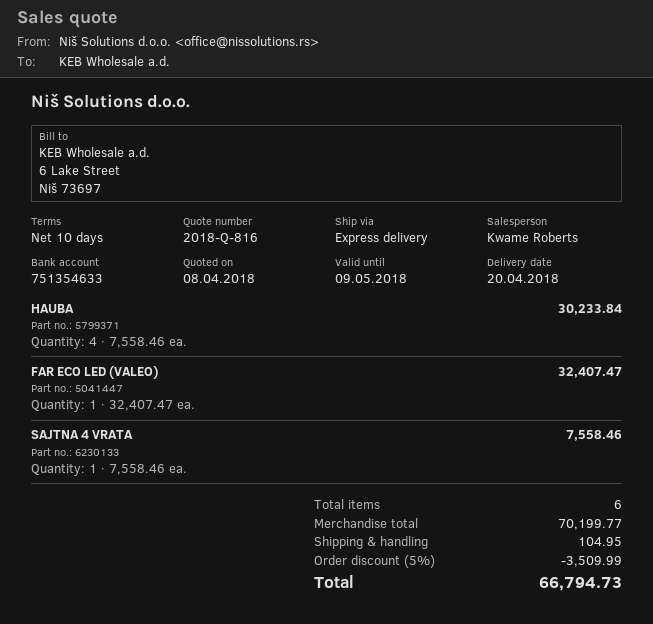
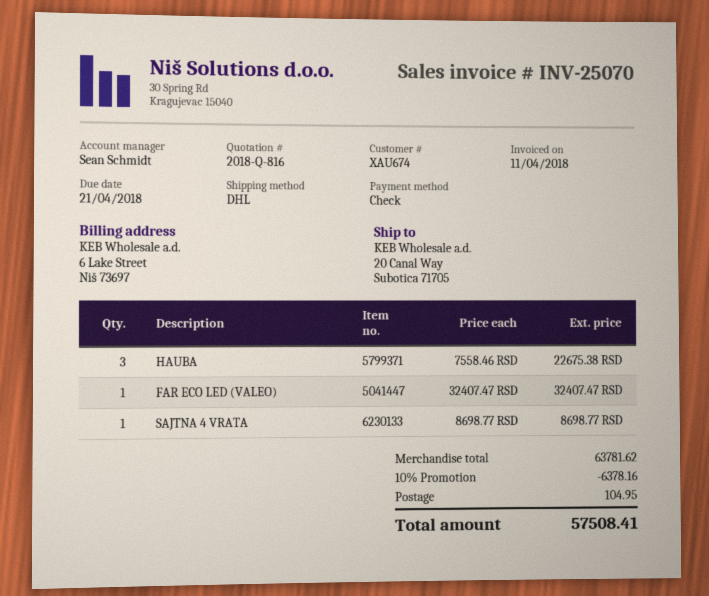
sales rep: Kwame Roberts -> Sean Schmidt
shipping method: express -> DHL
HAUBA: 4 x 7558.46 = 30233.84 -> 3 x 7558.46 = 22675.38
SAJTNA 4 VRATA: 1 x 7558.46 = 7558.46 -> 1 x 8698.77 = 8698.77
subtotal: 70199.77 -> 63781.62
discount: 5% = 3509.99 -> 10% = 6378.16
total: 66794.73 -> 57508.41

